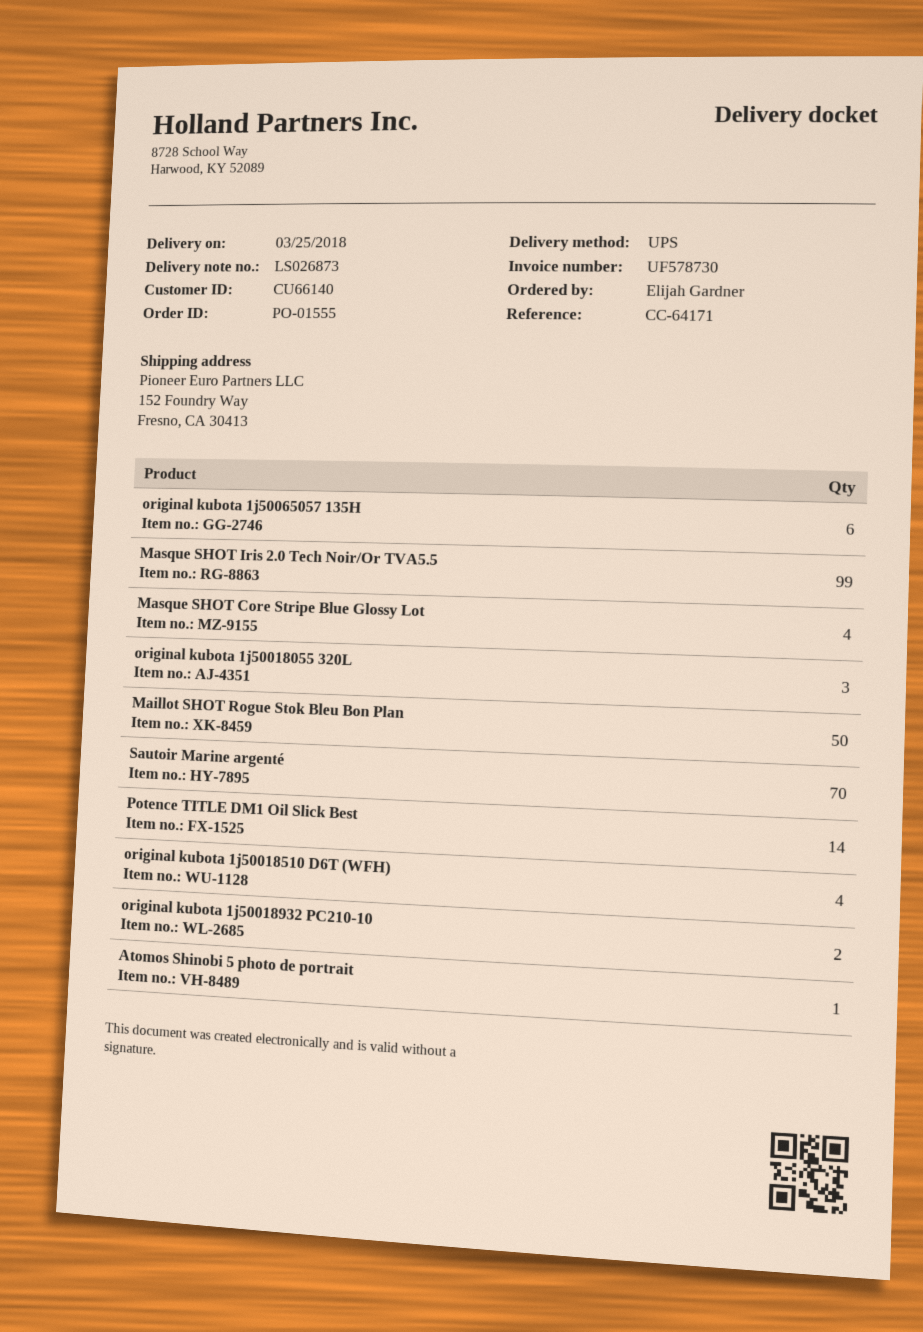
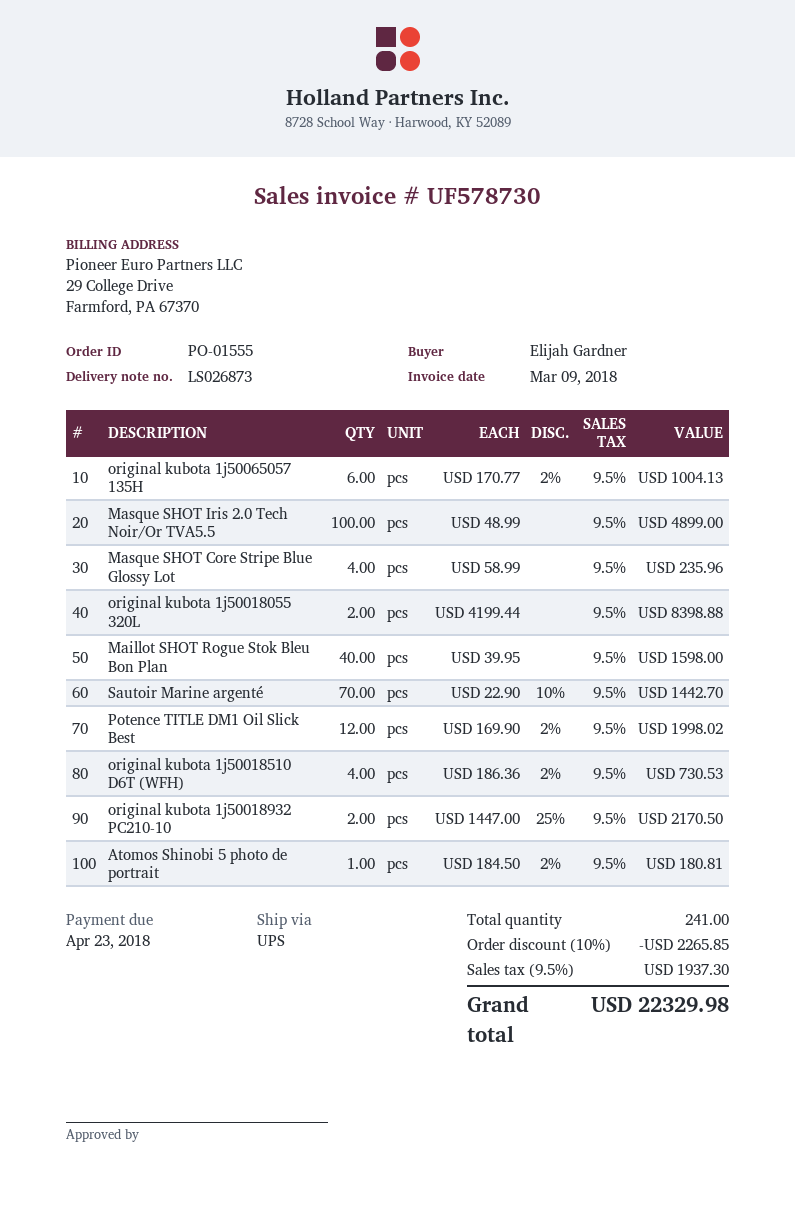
Masque SHOT Iris 2.0 Tech Noir/Or TVA5.5: 99 -> 100
original kubota 1j50018055 320L: 3 -> 2
Maillot SHOT Rogue Stok Bleu Bon Plan: 50 -> 40
Potence TITLE DM1 Oil Slick Best: 14 -> 12

